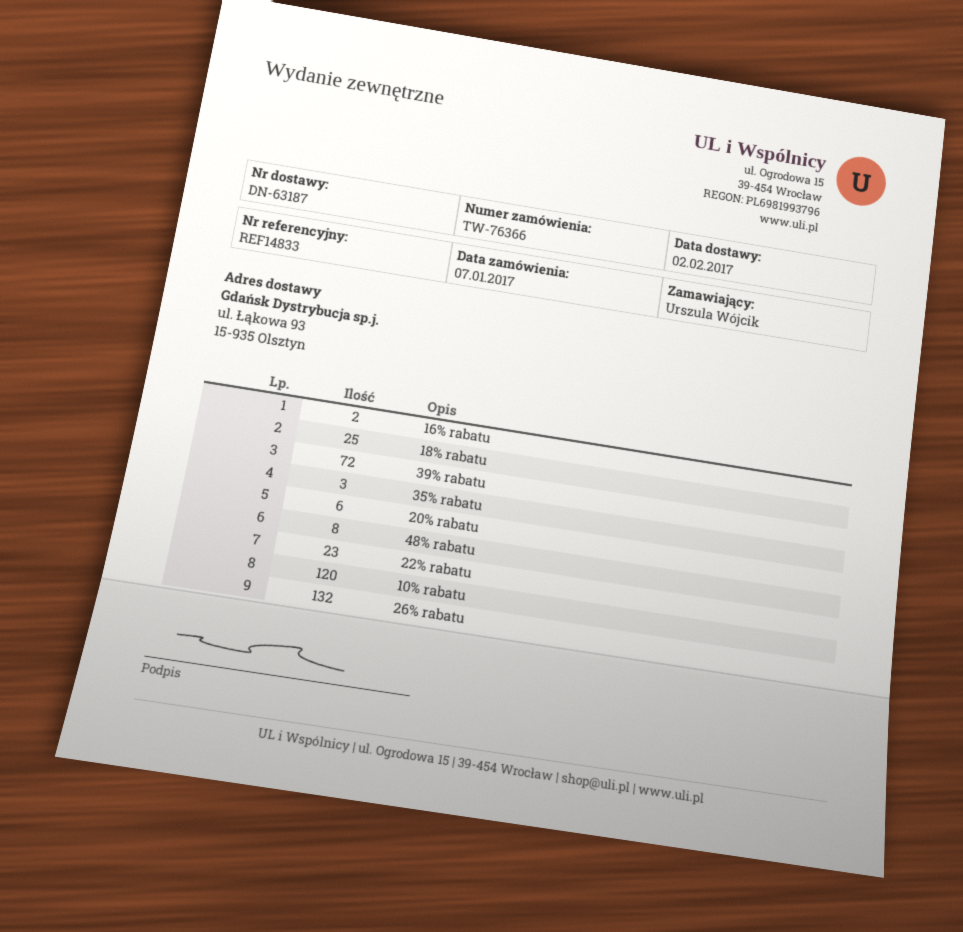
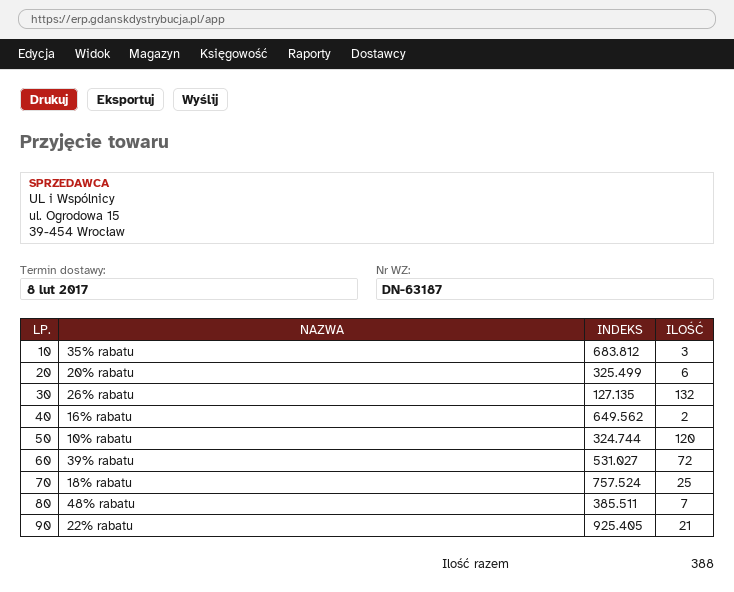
delivery date: 2017-02-02 -> 2017-02-08
48% rabatu: 8 -> 7
22% rabatu: 23 -> 21

